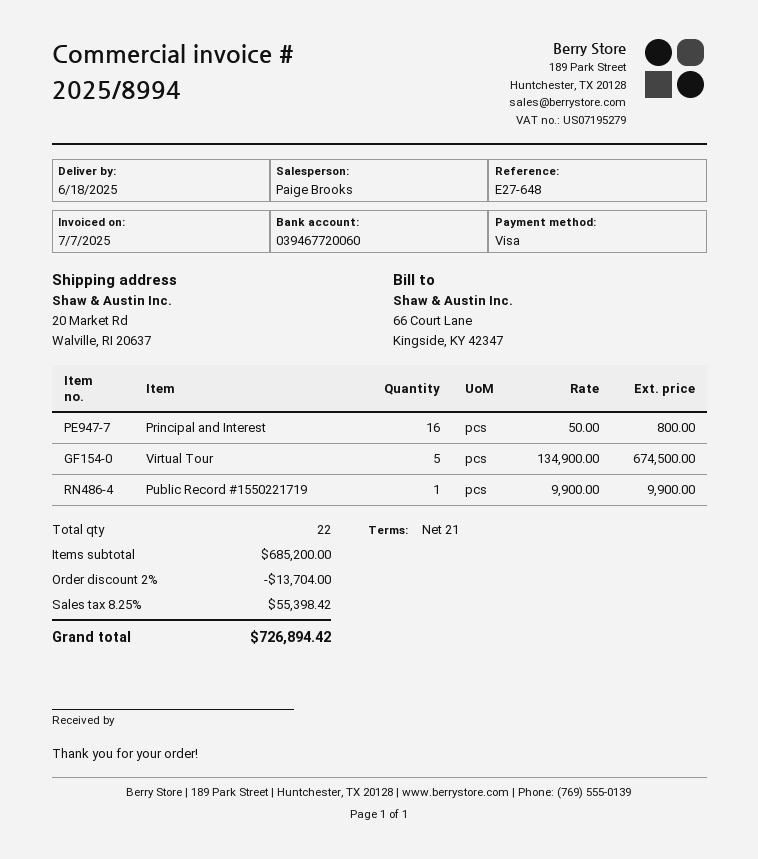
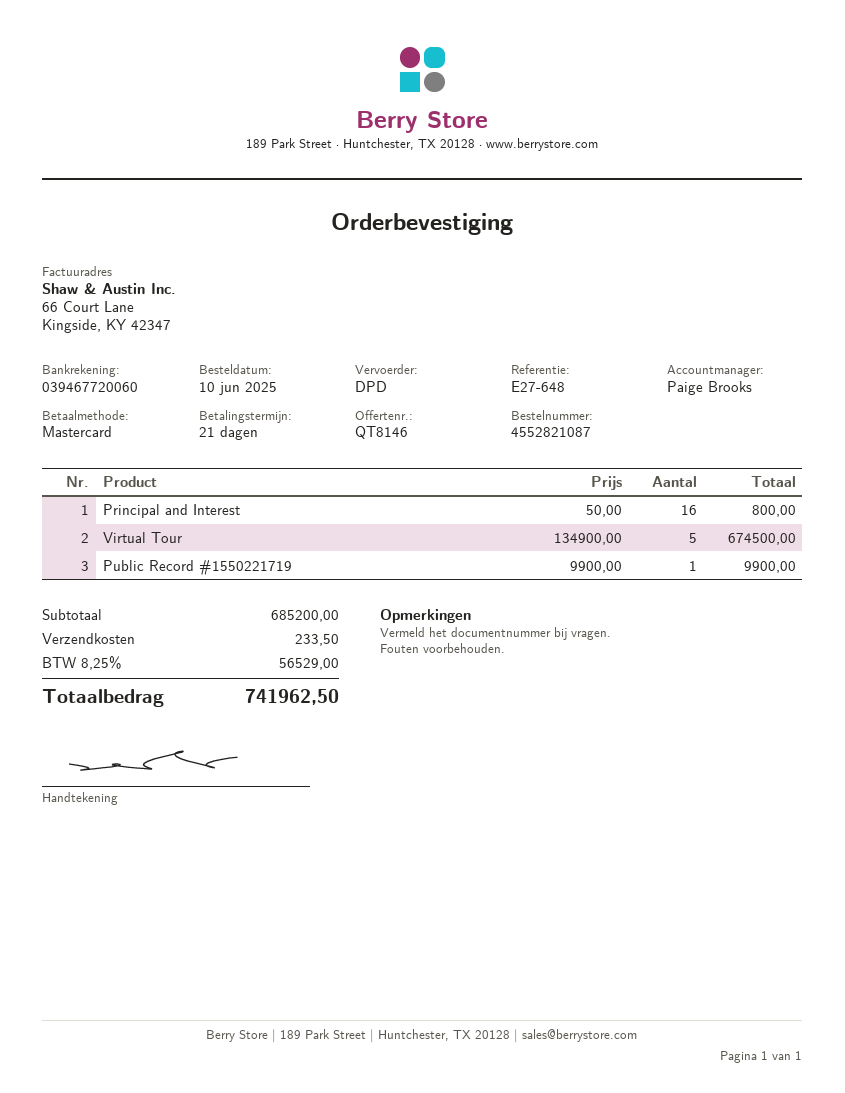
payment method: Visa -> Mastercard
discount: 2% = 13704.00 -> none
shipping: none -> 233.50
tax: 8.25% = 55398.42 -> 8.25% = 56529.00
total: 726894.42 -> 741962.50

